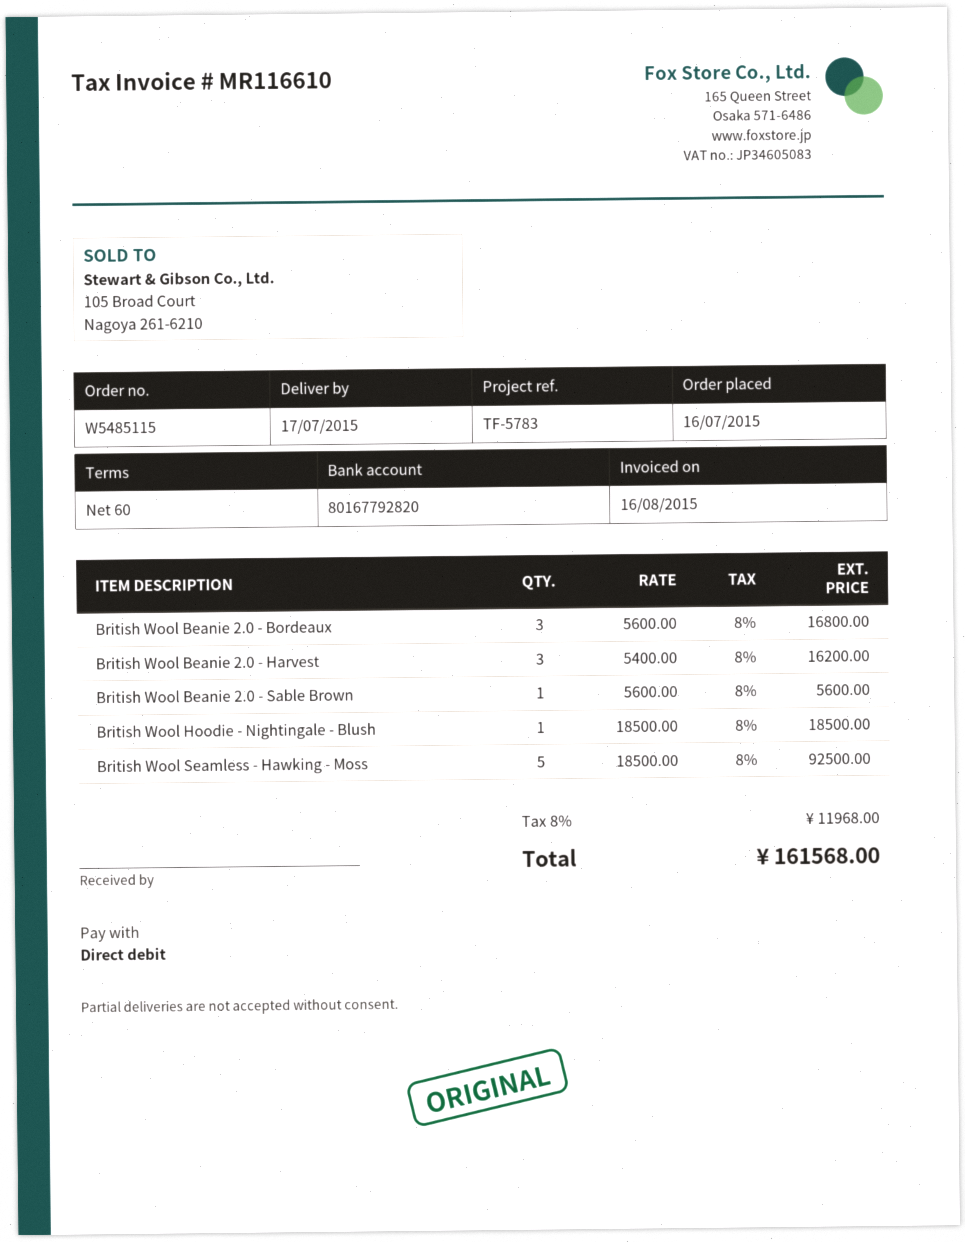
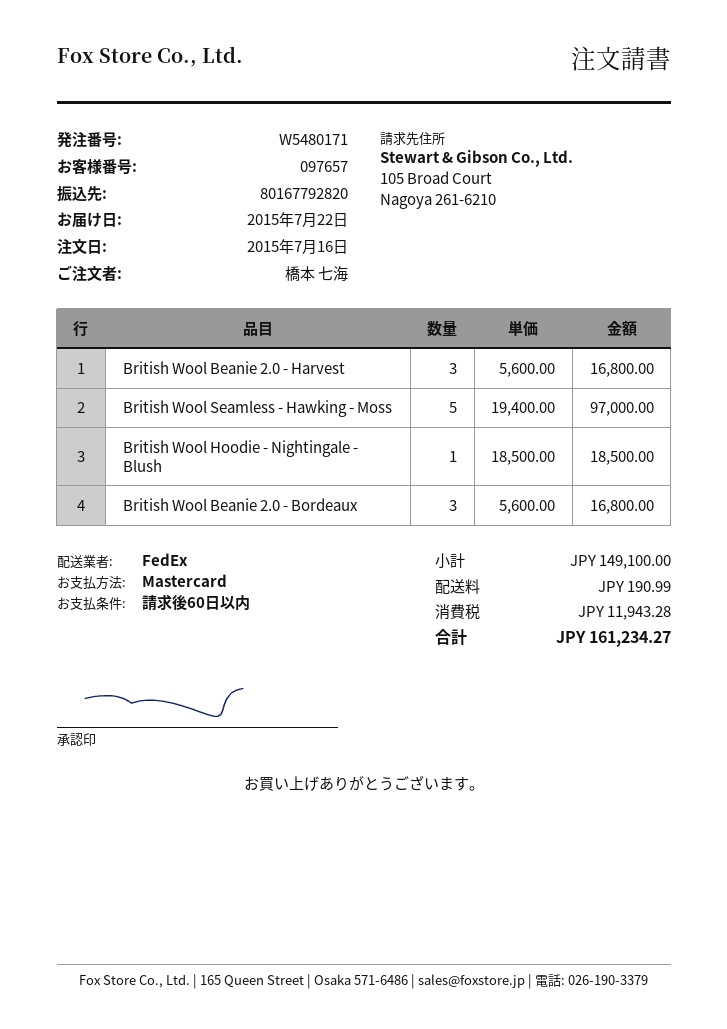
order number: W5485115 -> W5480171
delivery date: 2015-07-17 -> 2015-07-22
payment method: direct debit -> Mastercard
British Wool Beanie 2.0 - Harvest: 3 x 5400.00 = 16200.00 -> 3 x 5600.00 = 16800.00
British Wool Beanie 2.0 - Sable Brown: 1 x 5600.00 = 5600.00 -> none
British Wool Seamless - Hawking - Moss: 5 x 18500.00 = 92500.00 -> 5 x 19400.00 = 97000.00
shipping: none -> 190.99
tax: 11968.00 -> 11943.28
total: 161568.00 -> 161234.27

